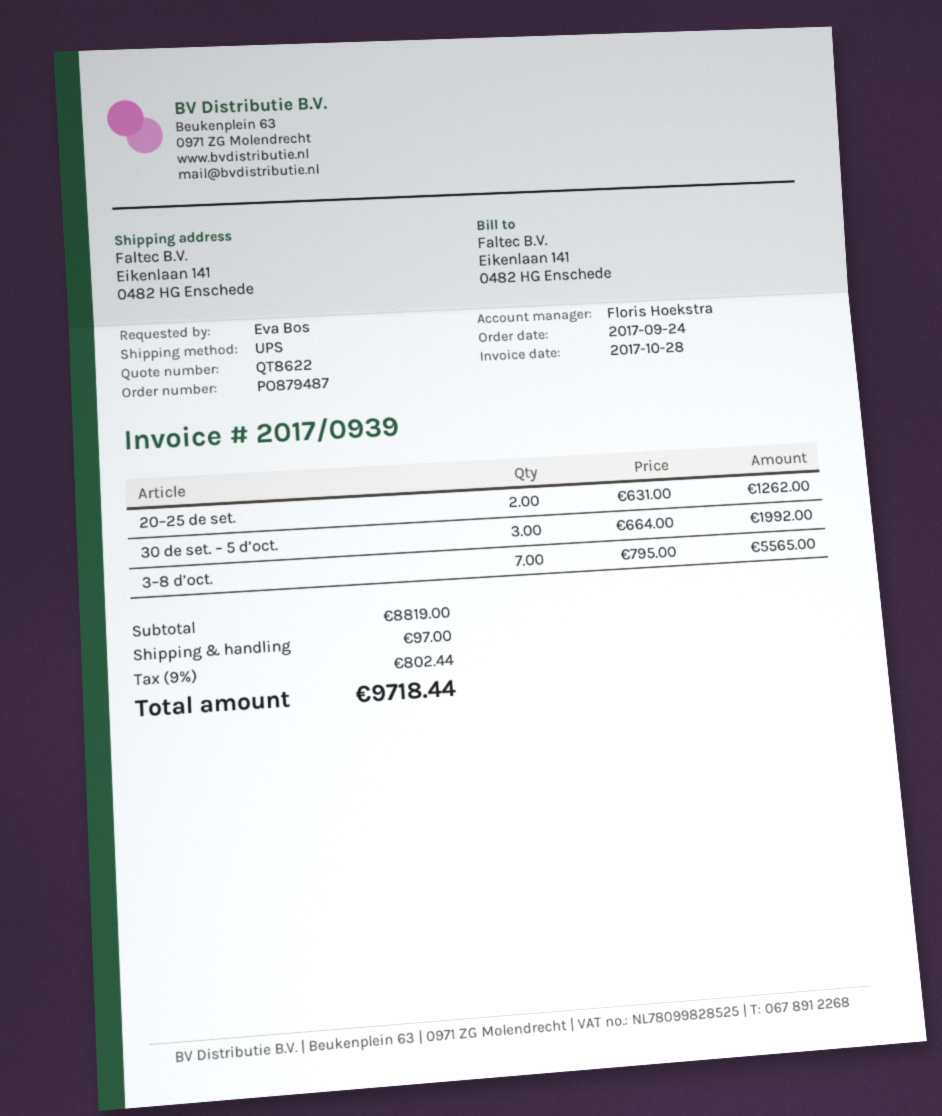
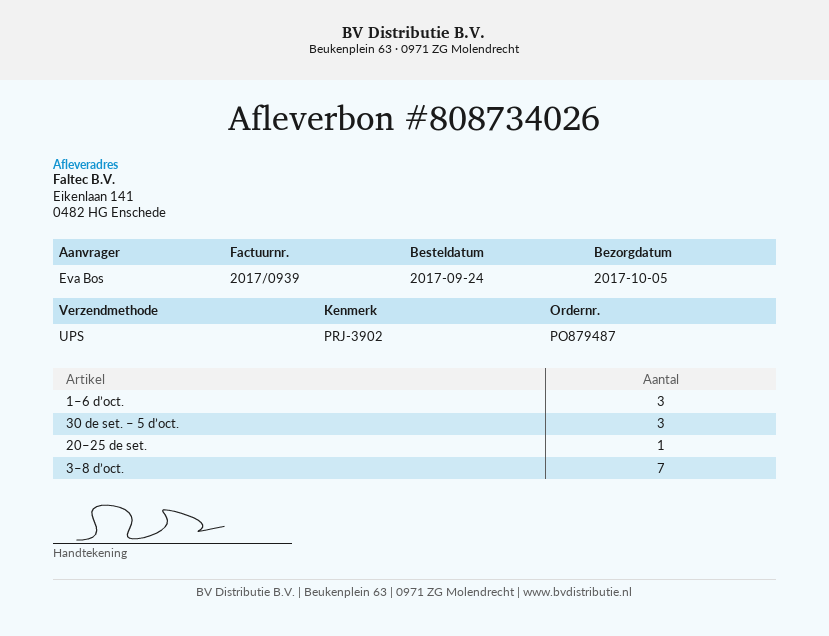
20–25 de set.: 2 -> 1
1–6 d’oct.: none -> 3

